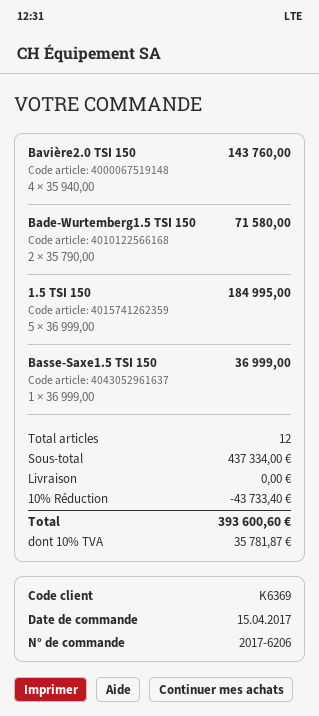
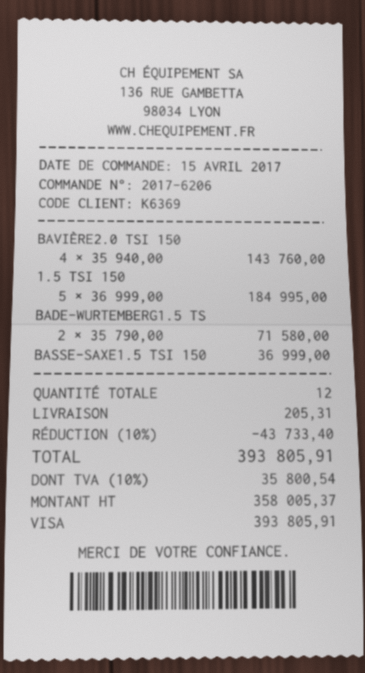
shipping: 0.00 -> 205.31
tax: 10% = 35781.87 -> 10% = 35800.54
total: 393600.60 -> 393805.91

